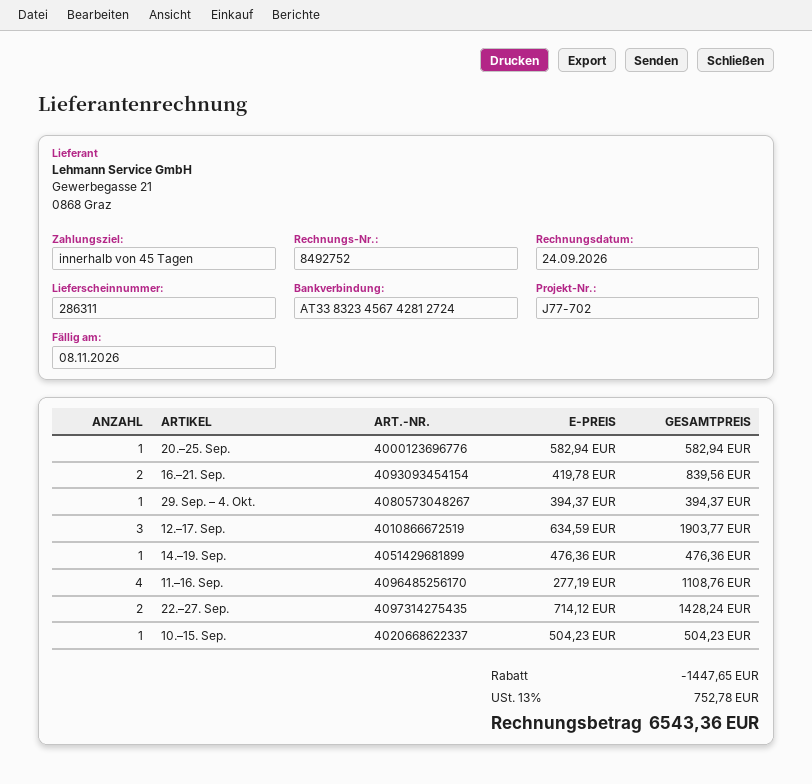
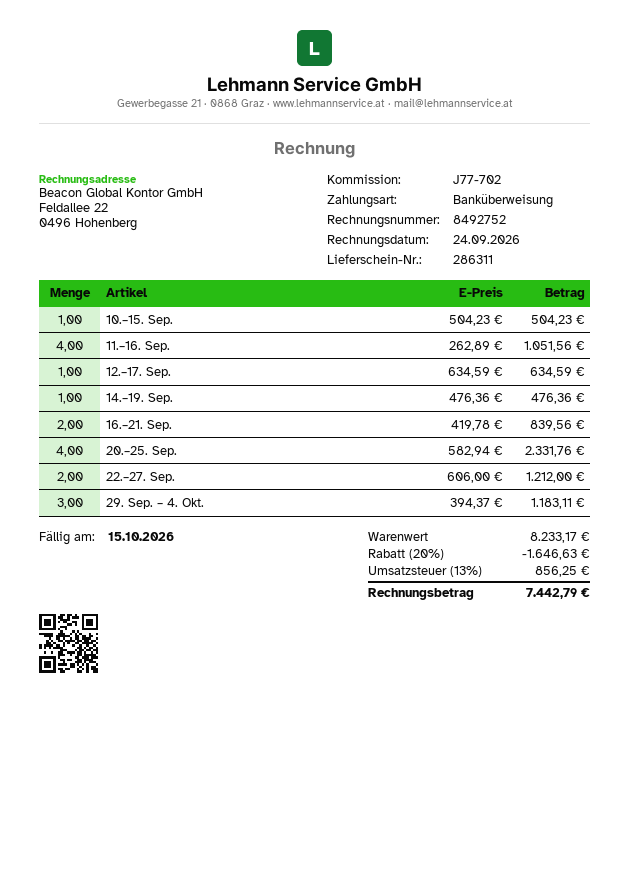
due date: 2026-11-08 -> 2026-10-15
20.–25. Sep.: 1 x 582.94 = 582.94 -> 4 x 582.94 = 2331.76
29. Sep. – 4. Okt.: 1 x 394.37 = 394.37 -> 3 x 394.37 = 1183.11
12.–17. Sep.: 3 x 634.59 = 1903.77 -> 1 x 634.59 = 634.59
11.–16. Sep.: 4 x 277.19 = 1108.76 -> 4 x 262.89 = 1051.56
22.–27. Sep.: 2 x 714.12 = 1428.24 -> 2 x 606.00 = 1212.00
discount: 1447.65 -> 1646.63
tax: 13% = 752.78 -> 13% = 856.25
total: 6543.36 -> 7442.79

